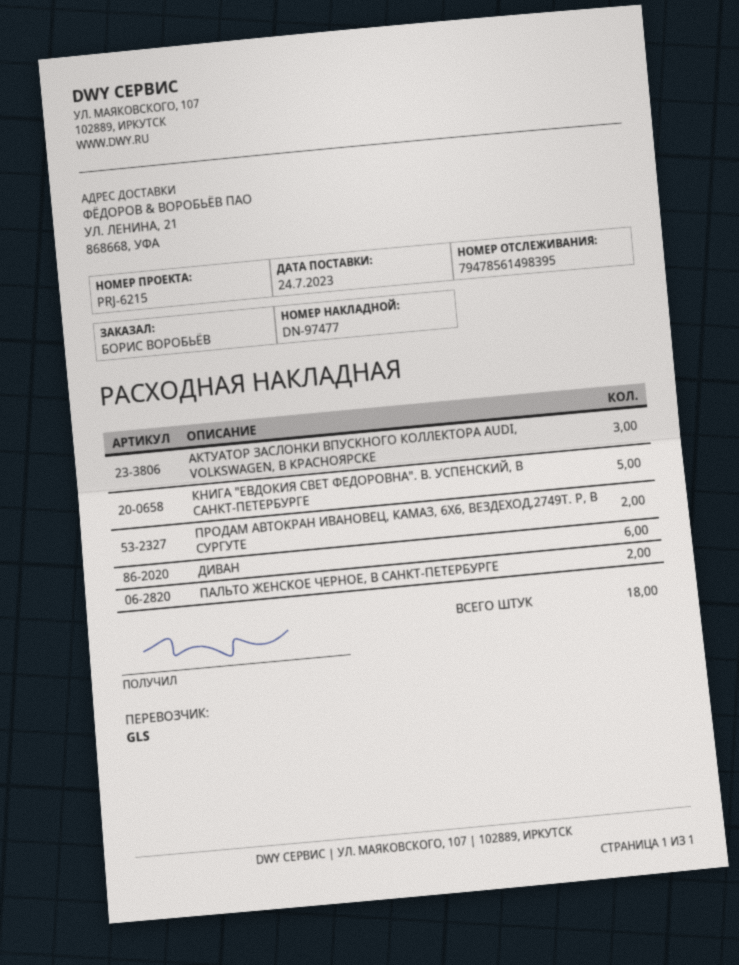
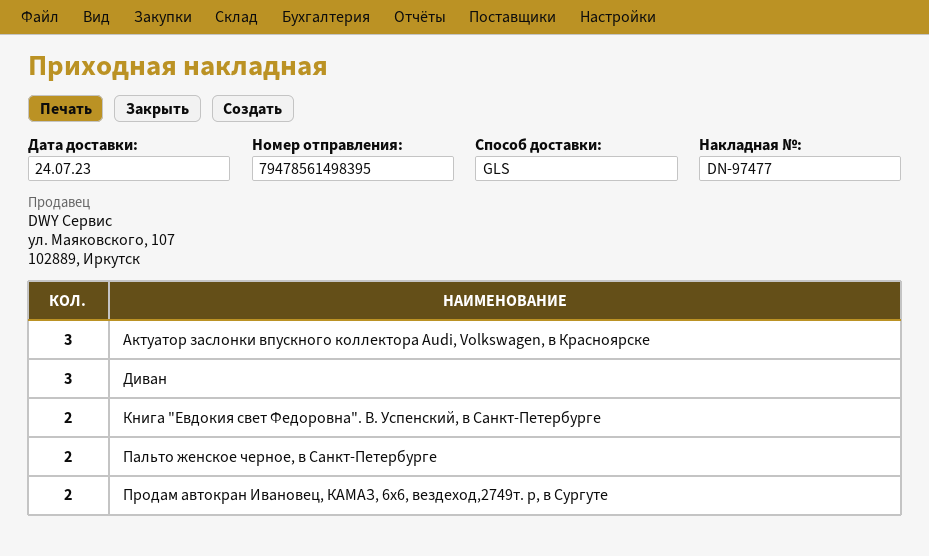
КНИГА "ЕВДОКИЯ СВЕТ ФЕДОРОВНА". В. УСПЕНСКИЙ, В САНКТ-ПЕТЕРБУРГЕ: 5 -> 2
ДИВАН: 6 -> 3

